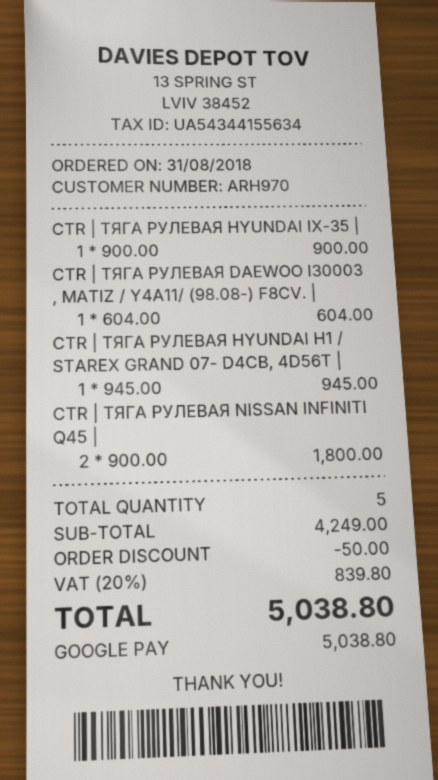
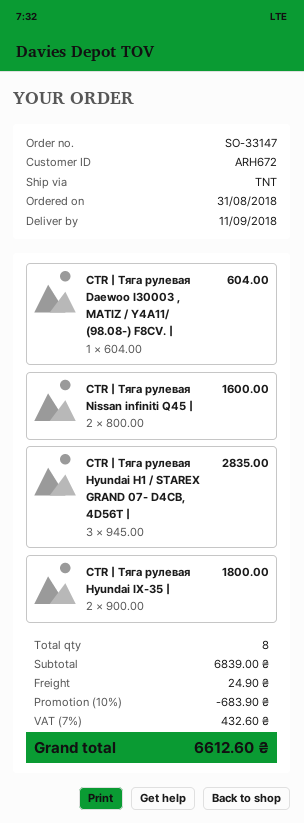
customer number: ARH970 -> ARH672
CTR | ТЯГА РУЛЕВАЯ HYUNDAI IX-35 |: 1 x 900.00 = 900.00 -> 2 x 900.00 = 1800.00
CTR | ТЯГА РУЛЕВАЯ HYUNDAI H1 / STAREX GRAND 07- D4CB, 4D56T |: 1 x 945.00 = 945.00 -> 3 x 945.00 = 2835.00
CTR | ТЯГА РУЛЕВАЯ NISSAN INFINITI Q45 |: 2 x 900.00 = 1800.00 -> 2 x 800.00 = 1600.00
total quantity: 5 -> 8
subtotal: 4249.00 -> 6839.00
discount: 50.00 -> 683.90
shipping: none -> 24.90
tax: 20% = 839.80 -> 7% = 432.60
total: 5038.80 -> 6612.60

